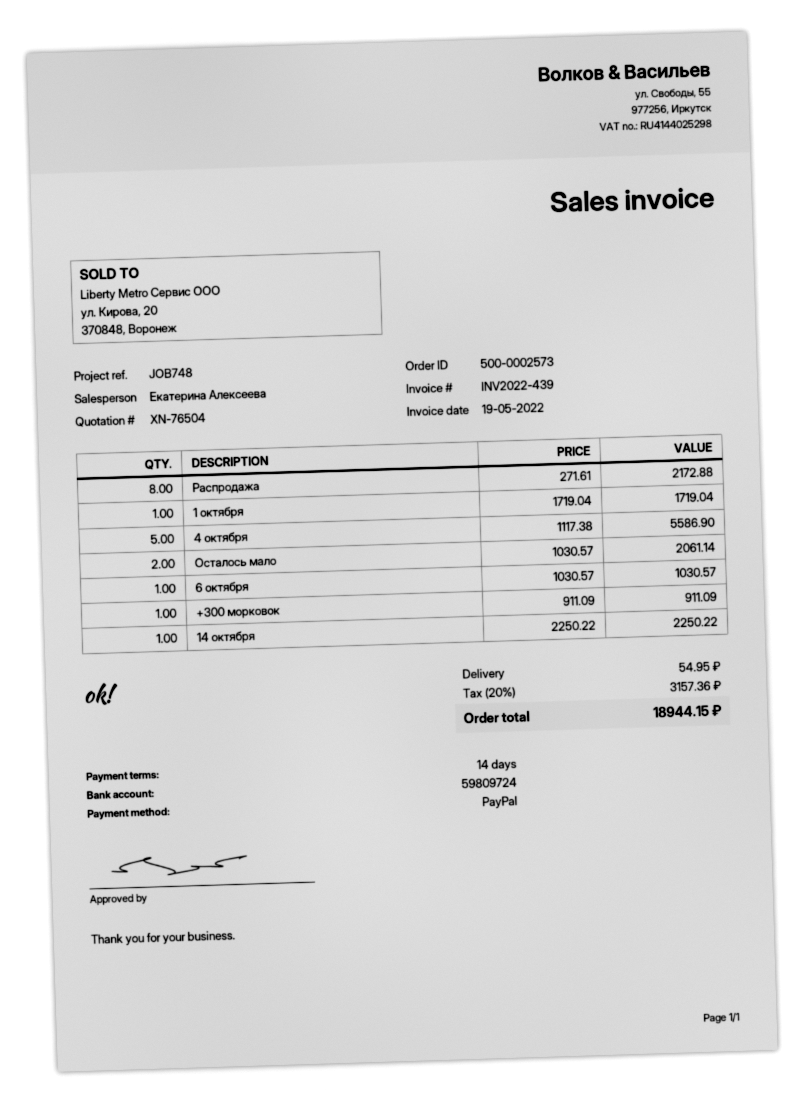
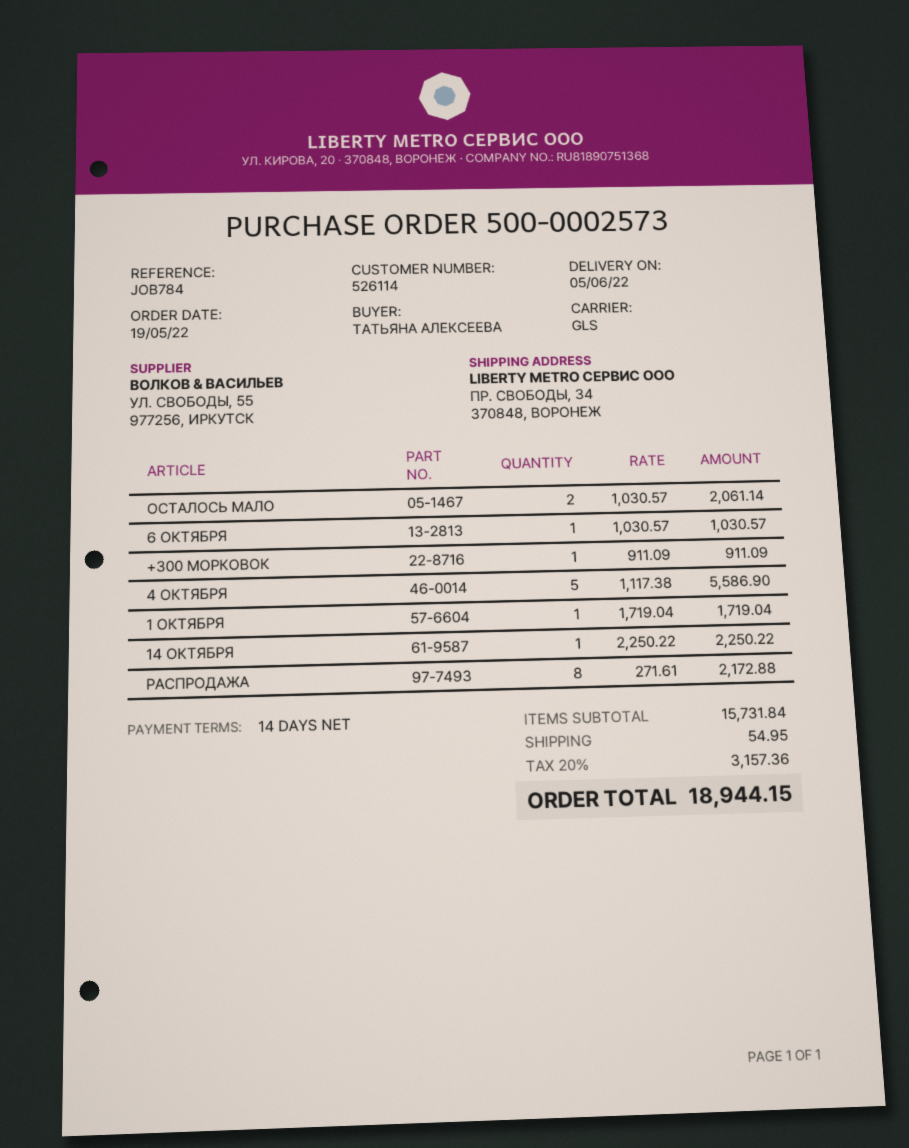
reference: JOB748 -> JOB784

